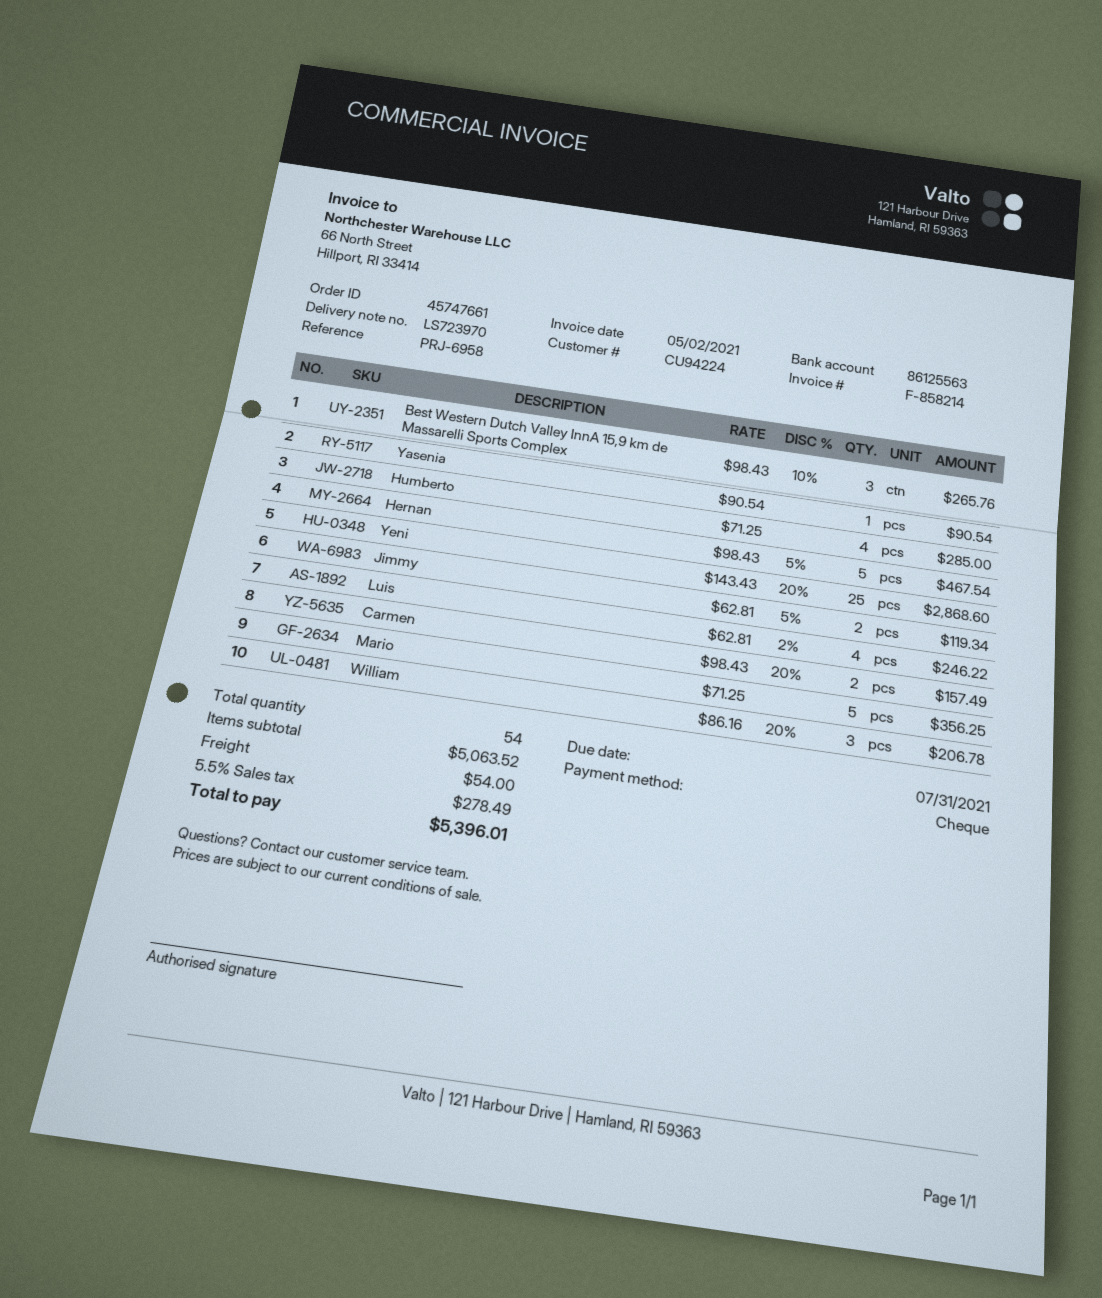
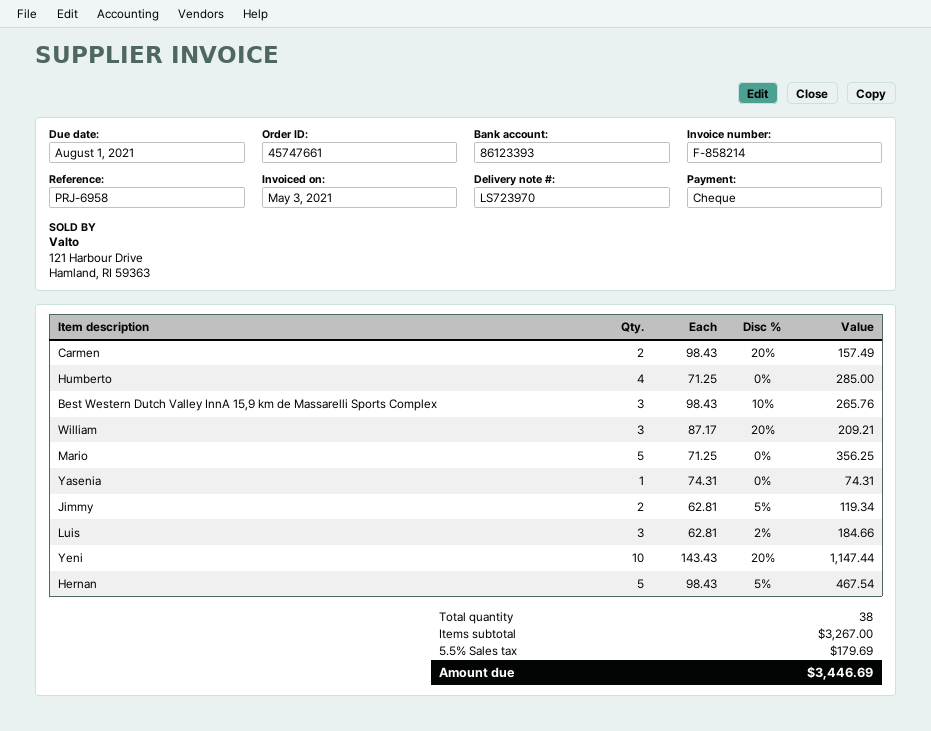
invoice date: 2021-05-02 -> 2021-05-03
due date: 2021-07-31 -> 2021-08-01
bank account: 86125563 -> 86123393
Yasenia: 1 x 90.54 = 90.54 -> 1 x 74.31 = 74.31
Yeni: 25 x 143.43 - 20% = 2868.60 -> 10 x 143.43 - 20% = 1147.44
Luis: 4 x 62.81 - 2% = 246.22 -> 3 x 62.81 - 2% = 184.66
William: 3 x 86.16 - 20% = 206.78 -> 3 x 87.17 - 20% = 209.21
total quantity: 54 -> 38
subtotal: 5063.52 -> 3267.00
shipping: 54.00 -> none
tax: 5.5% = 278.49 -> 5.5% = 179.69
total: 5396.01 -> 3446.69

